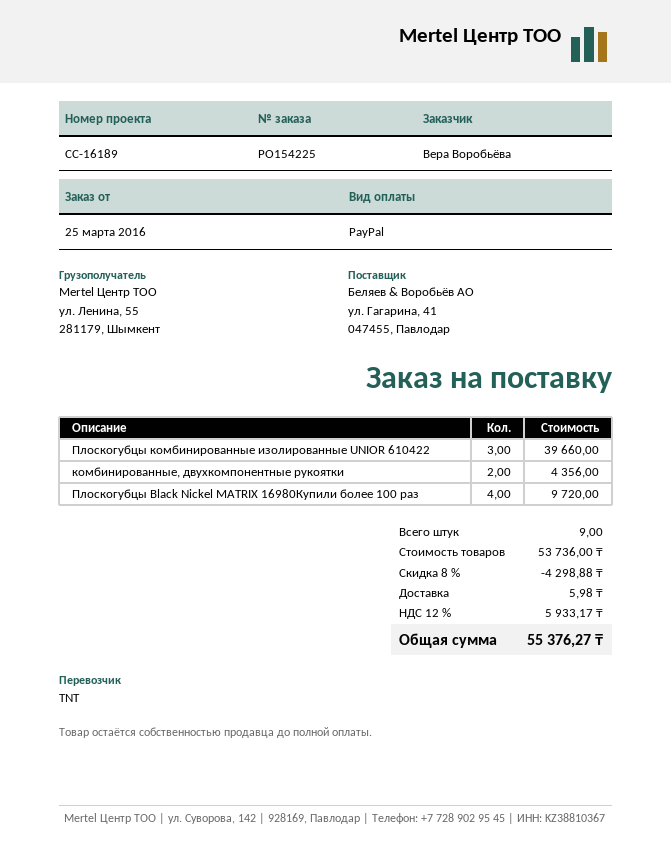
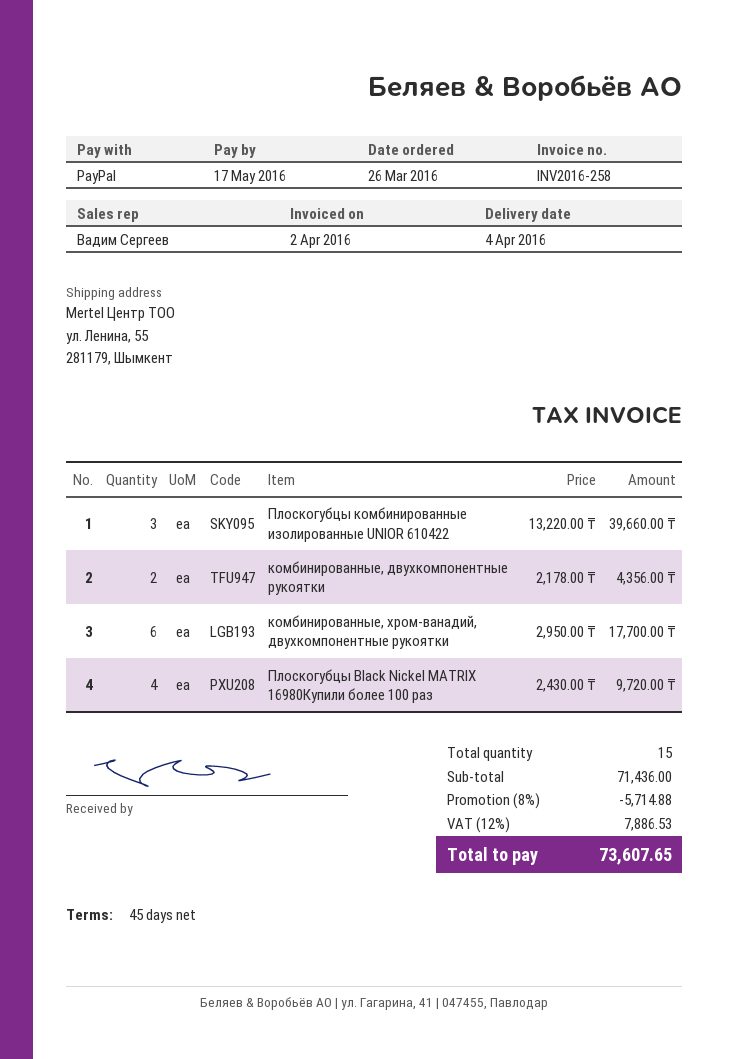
order date: 2016-03-25 -> 2016-03-26
комбинированные, хром-ванадий, двухкомпонентные рукоятки: none -> 6 for 17700.00
total quantity: 9 -> 15
subtotal: 53736.00 -> 71436.00
discount: 8% = 4298.88 -> 8% = 5714.88
shipping: 5.98 -> none
tax: 12% = 5933.17 -> 12% = 7886.53
total: 55376.27 -> 73607.65

